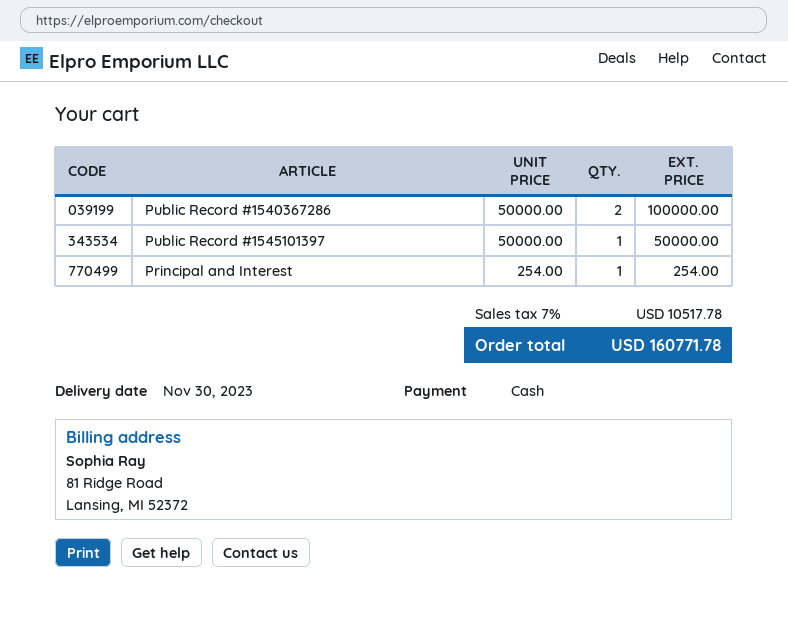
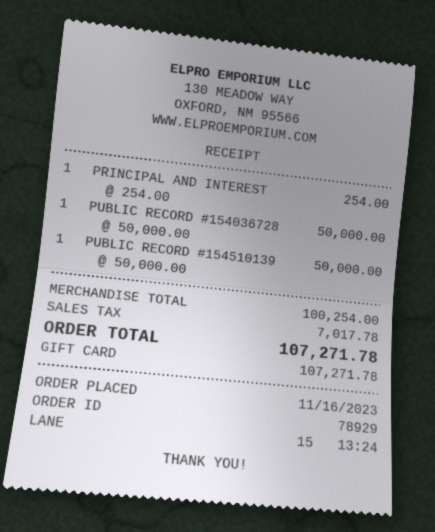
payment method: cash -> gift card
Public Record #1540367286: 2 x 50000.00 = 100000.00 -> 1 x 50000.00 = 50000.00
tax: 10517.78 -> 7017.78
total: 160771.78 -> 107271.78

